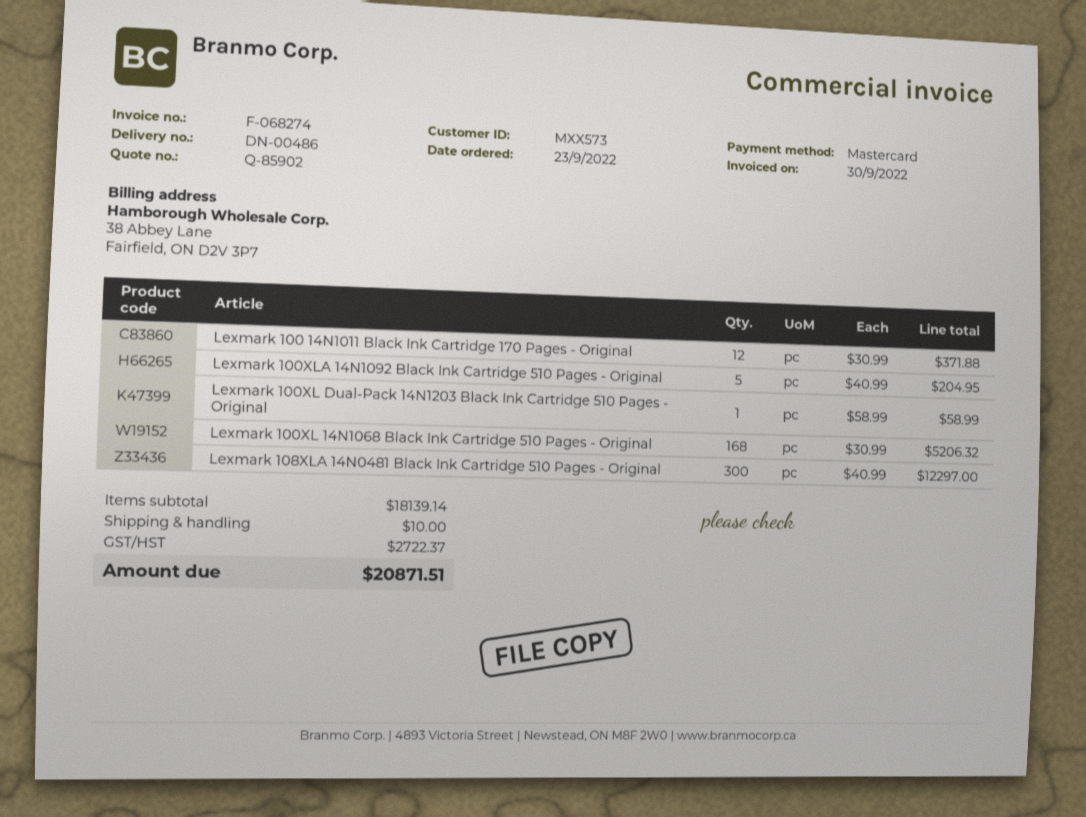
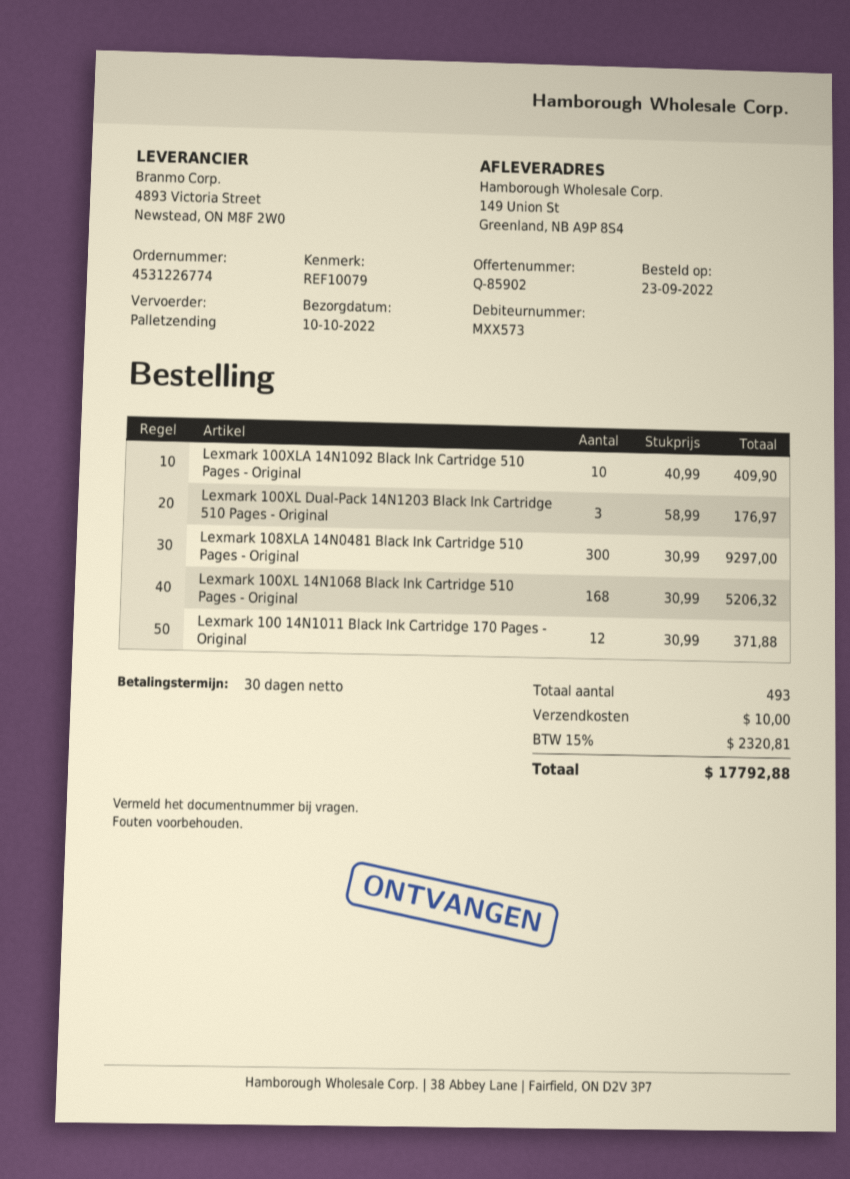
Lexmark 100XLA 14N1092 Black Ink Cartridge 510 Pages - Original: 5 x 40.99 = 204.95 -> 10 x 40.99 = 409.90
Lexmark 100XL Dual-Pack 14N1203 Black Ink Cartridge 510 Pages - Original: 1 x 58.99 = 58.99 -> 3 x 58.99 = 176.97
Lexmark 108XLA 14N0481 Black Ink Cartridge 510 Pages - Original: 300 x 40.99 = 12297.00 -> 300 x 30.99 = 9297.00
tax: 2722.37 -> 2320.81
total: 20871.51 -> 17792.88

